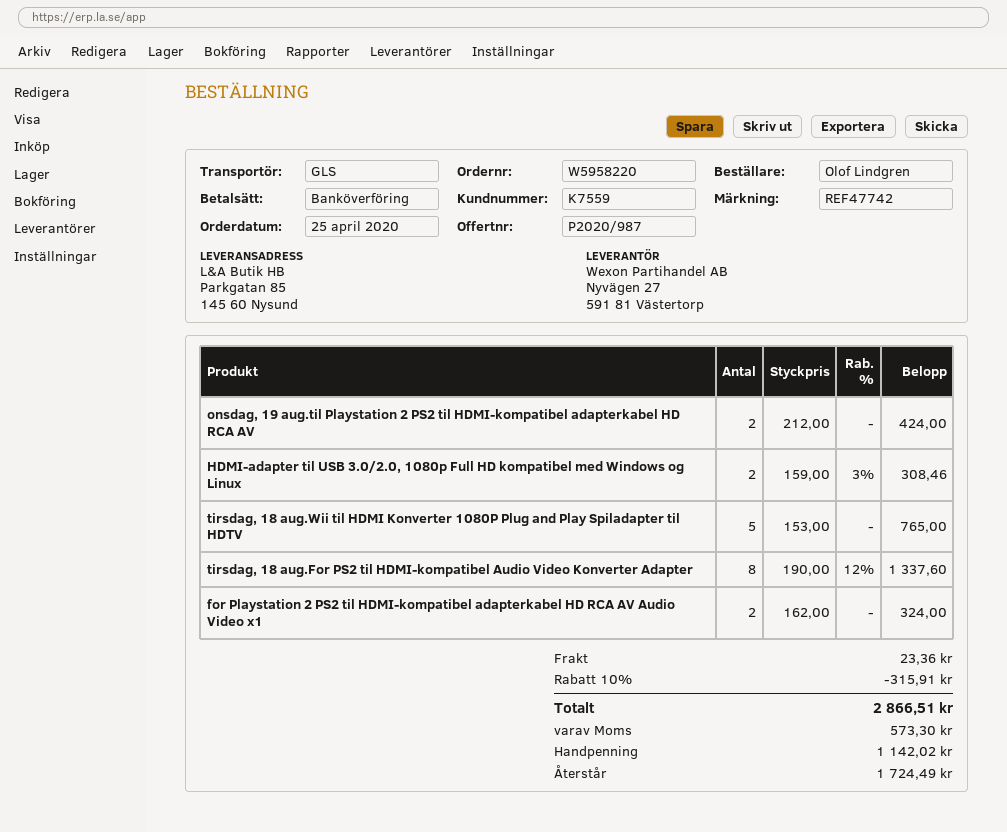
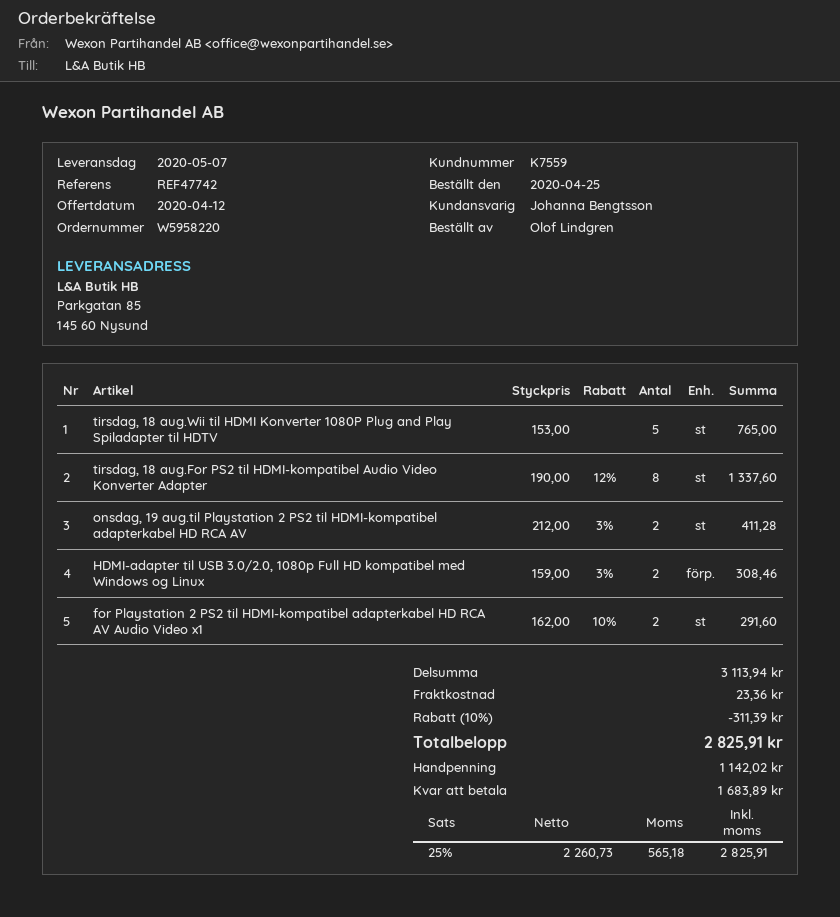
onsdag, 19 aug.til Playstation 2 PS2 til HDMI-kompatibel adapterkabel HD RCA AV: 2 x 212.00 = 424.00 -> 2 x 212.00 - 3% = 411.28
for Playstation 2 PS2 til HDMI-kompatibel adapterkabel HD RCA AV Audio Video x1: 2 x 162.00 = 324.00 -> 2 x 162.00 - 10% = 291.60
discount: 10% = 315.91 -> 10% = 311.39
tax: 573.30 -> 565.18
total: 2866.51 -> 2825.91
balance: 1724.49 -> 1683.89

